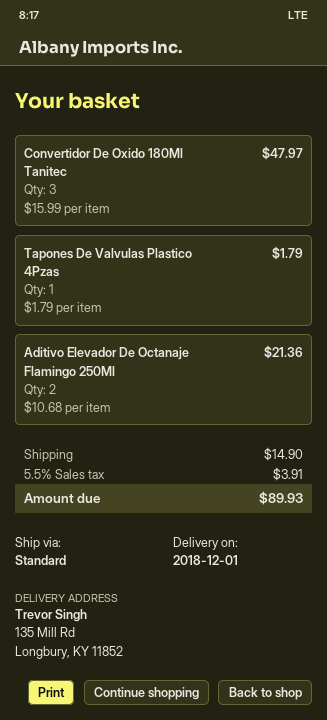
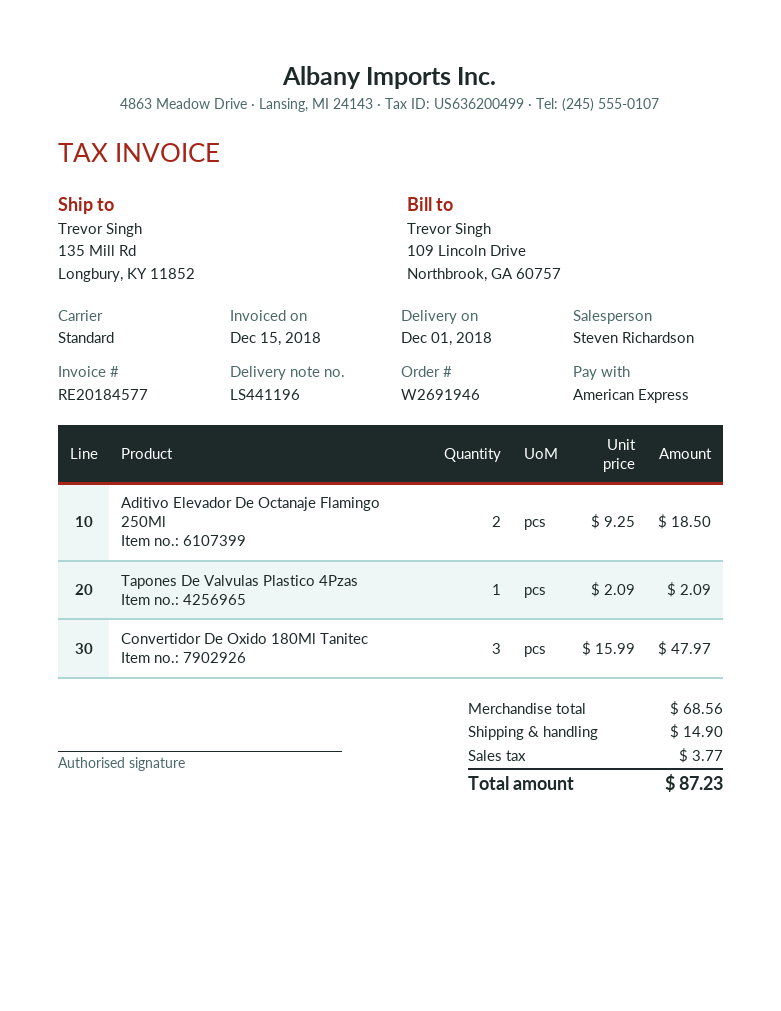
Tapones De Valvulas Plastico 4Pzas: 1 x 1.79 = 1.79 -> 1 x 2.09 = 2.09
Aditivo Elevador De Octanaje Flamingo 250Ml: 2 x 10.68 = 21.36 -> 2 x 9.25 = 18.50
tax: 3.91 -> 3.77
total: 89.93 -> 87.23

